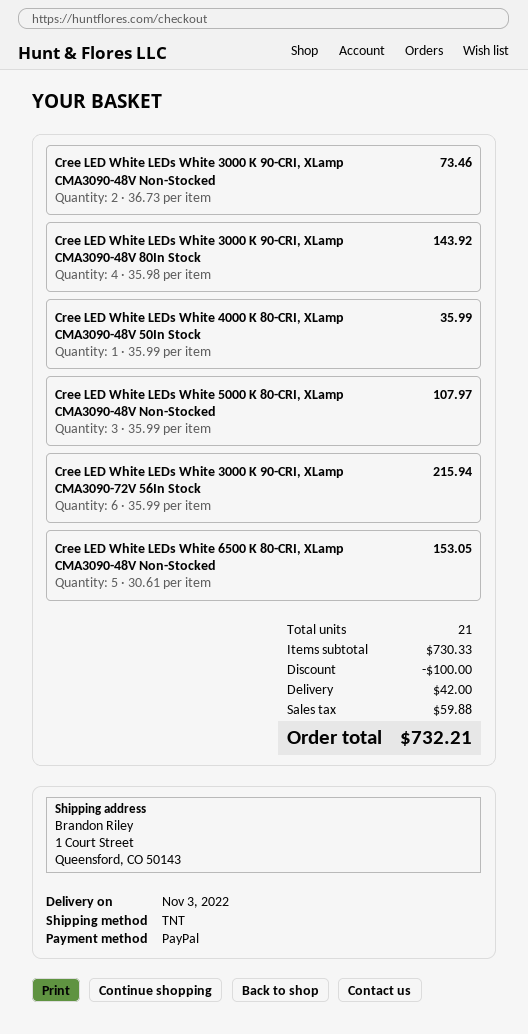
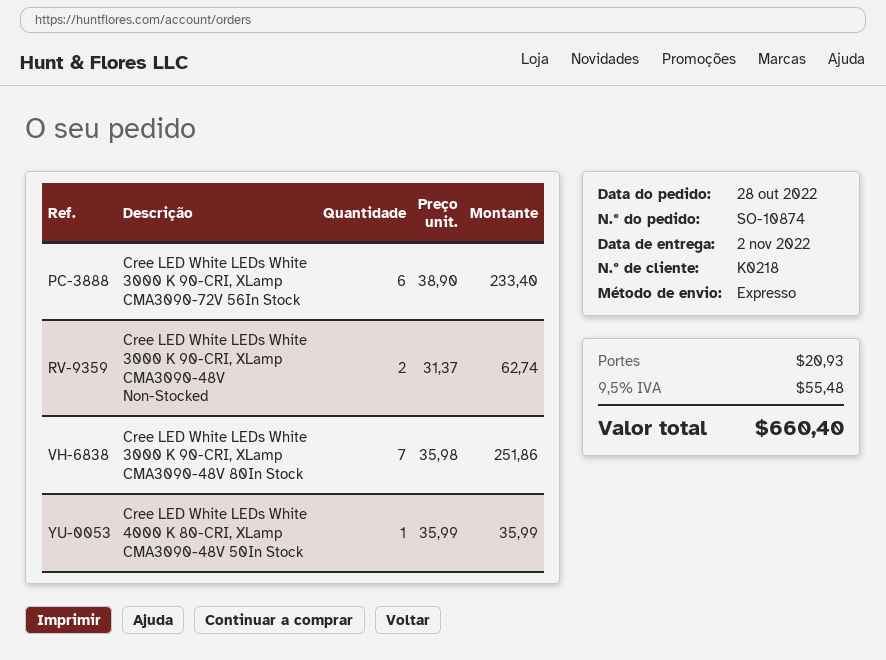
delivery date: 2022-11-03 -> 2022-11-02
shipping method: TNT -> express
Cree LED White LEDs White 3000 K 90-CRI, XLamp CMA3090-48V Non-Stocked: 2 x 36.73 = 73.46 -> 2 x 31.37 = 62.74
Cree LED White LEDs White 3000 K 90-CRI, XLamp CMA3090-48V 80In Stock: 4 x 35.98 = 143.92 -> 7 x 35.98 = 251.86
Cree LED White LEDs White 5000 K 80-CRI, XLamp CMA3090-48V Non-Stocked: 3 x 35.99 = 107.97 -> none
Cree LED White LEDs White 3000 K 90-CRI, XLamp CMA3090-72V 56In Stock: 6 x 35.99 = 215.94 -> 6 x 38.90 = 233.40
Cree LED White LEDs White 6500 K 80-CRI, XLamp CMA3090-48V Non-Stocked: 5 x 30.61 = 153.05 -> none
discount: 100.00 -> none
shipping: 42.00 -> 20.93
tax: 59.88 -> 55.48
total: 732.21 -> 660.40

